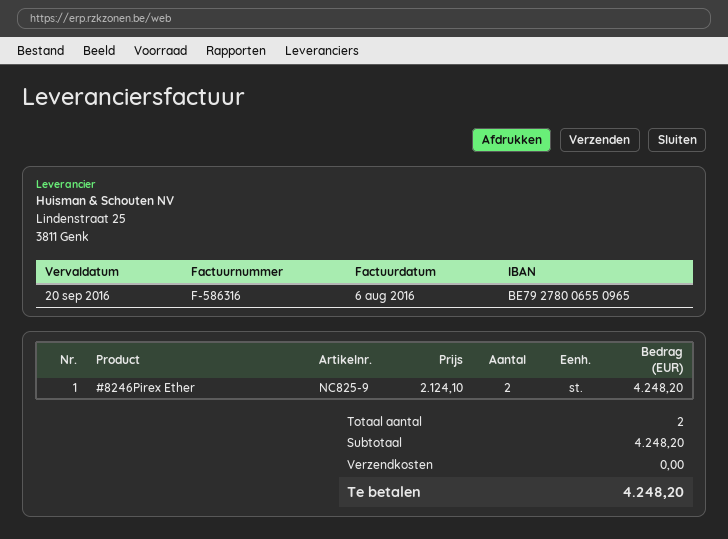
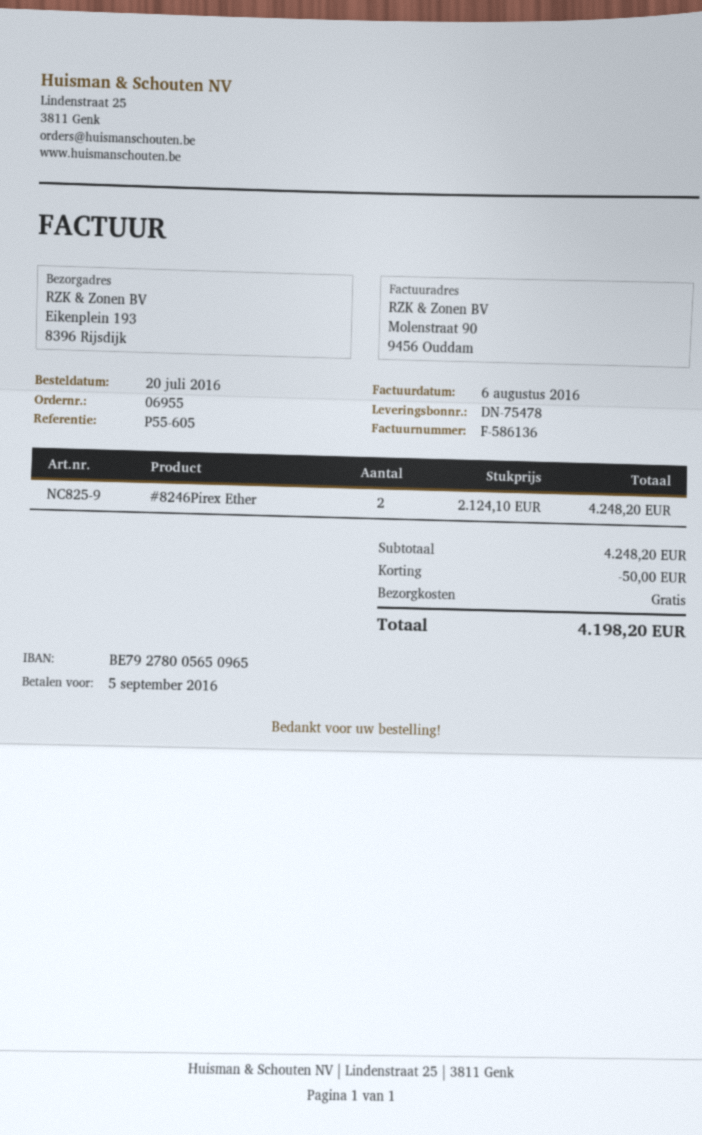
invoice number: F-586316 -> F-586136
due date: 2016-09-20 -> 2016-09-05
bank account: BE79278006550965 -> BE79278005650965
discount: none -> 50.00
total: 4248.20 -> 4198.20

